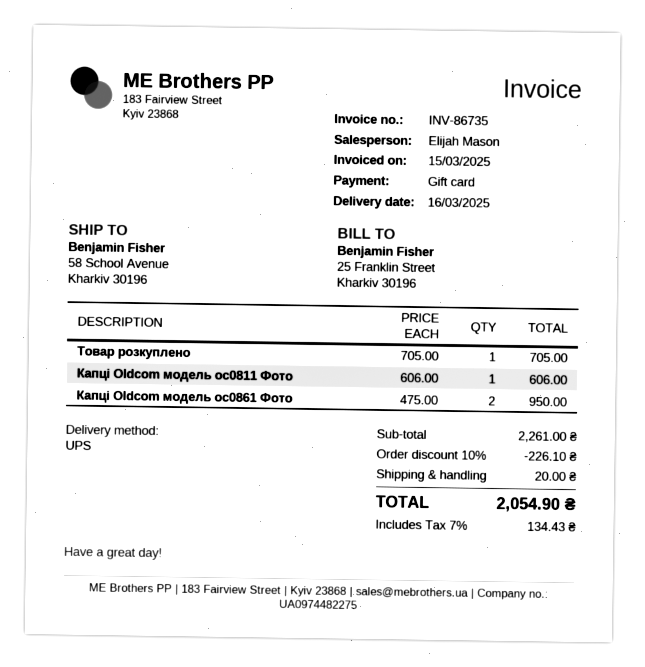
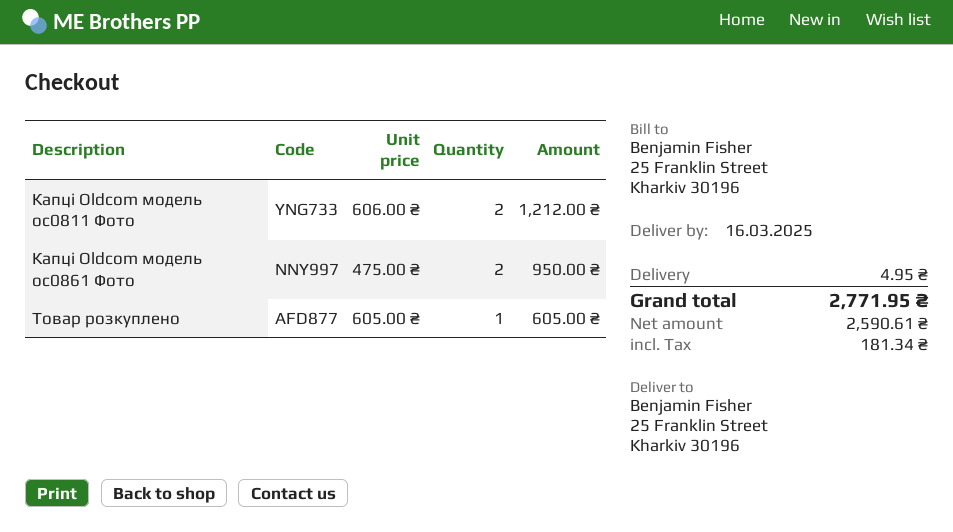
ship to: 58 School Avenue, Kharkiv 30196 -> 25 Franklin Street, Kharkiv 30196
Товар розкуплено: 1 x 705.00 = 705.00 -> 1 x 605.00 = 605.00
Капці Oldcom модель oc0811 Фото: 1 x 606.00 = 606.00 -> 2 x 606.00 = 1212.00
discount: 10% = 226.10 -> none
shipping: 20.00 -> 4.95
tax: 134.43 -> 181.34
total: 2054.90 -> 2771.95

